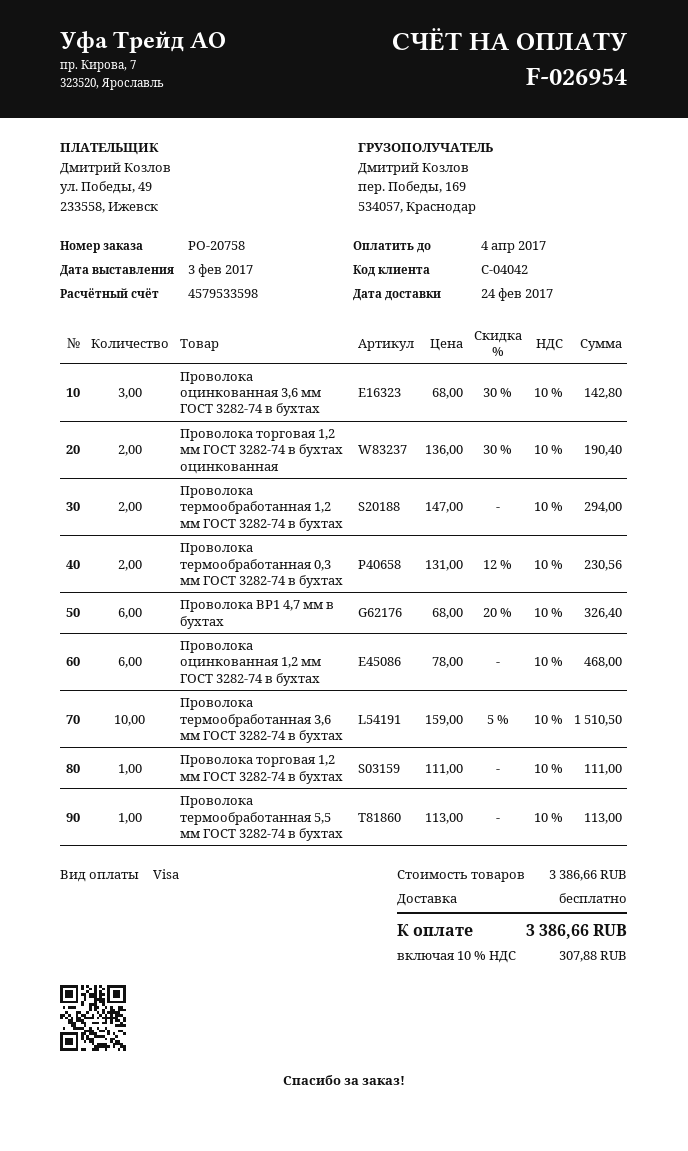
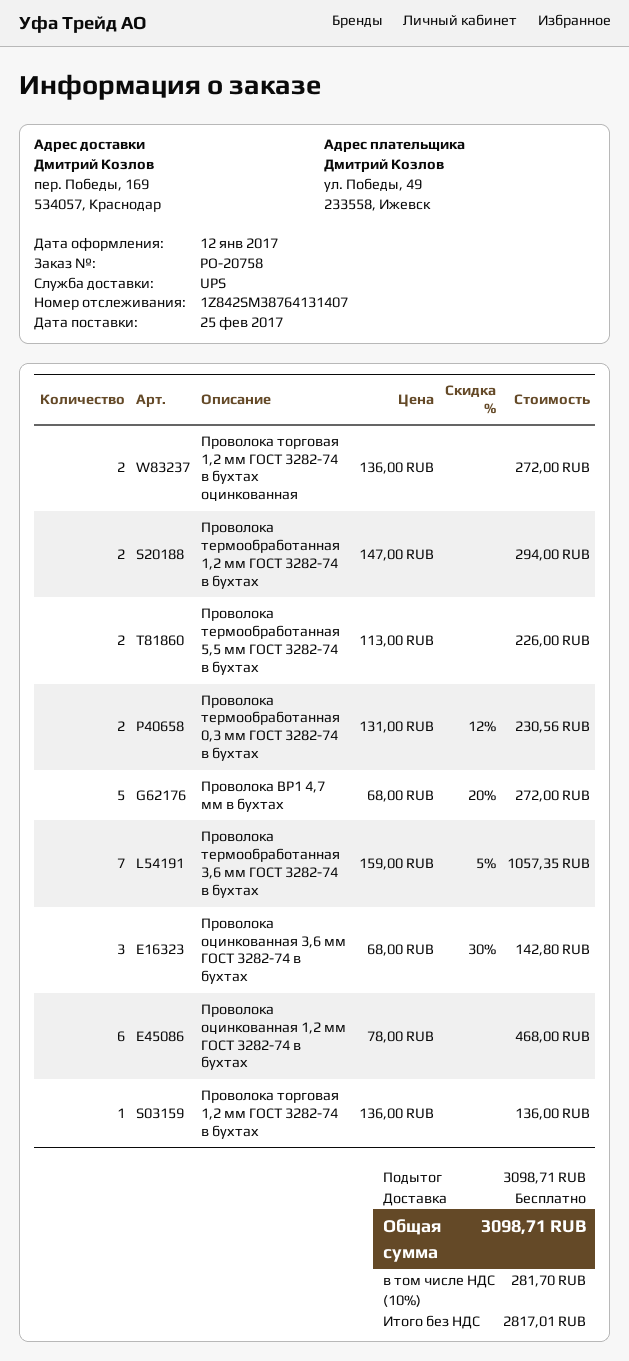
delivery date: 2017-02-24 -> 2017-02-25
Проволока торговая 1,2 мм ГОСТ 3282-74 в бухтах оцинкованная: 2 x 136.00 - 30% = 190.40 -> 2 x 136.00 = 272.00
Проволока ВР1 4,7 мм в бухтах: 6 x 68.00 - 20% = 326.40 -> 5 x 68.00 - 20% = 272.00
Проволока термообработанная 3,6 мм ГОСТ 3282-74 в бухтах: 10 x 159.00 - 5% = 1510.50 -> 7 x 159.00 - 5% = 1057.35
Проволока торговая 1,2 мм ГОСТ 3282-74 в бухтах: 1 x 111.00 = 111.00 -> 1 x 136.00 = 136.00
Проволока термообработанная 5,5 мм ГОСТ 3282-74 в бухтах: 1 x 113.00 = 113.00 -> 2 x 113.00 = 226.00
subtotal: 3386.66 -> 3098.71
tax: 10% = 307.88 -> 10% = 281.70
total: 3386.66 -> 3098.71

